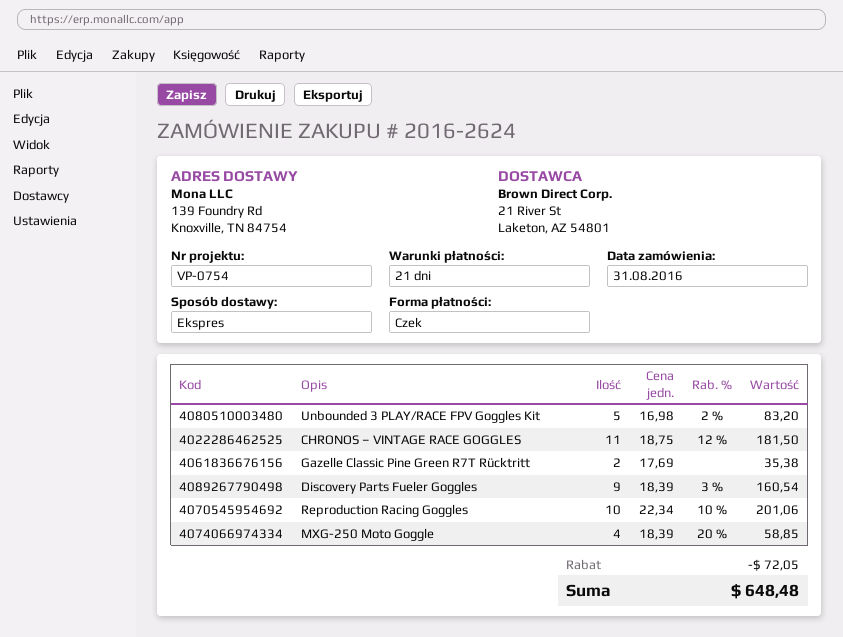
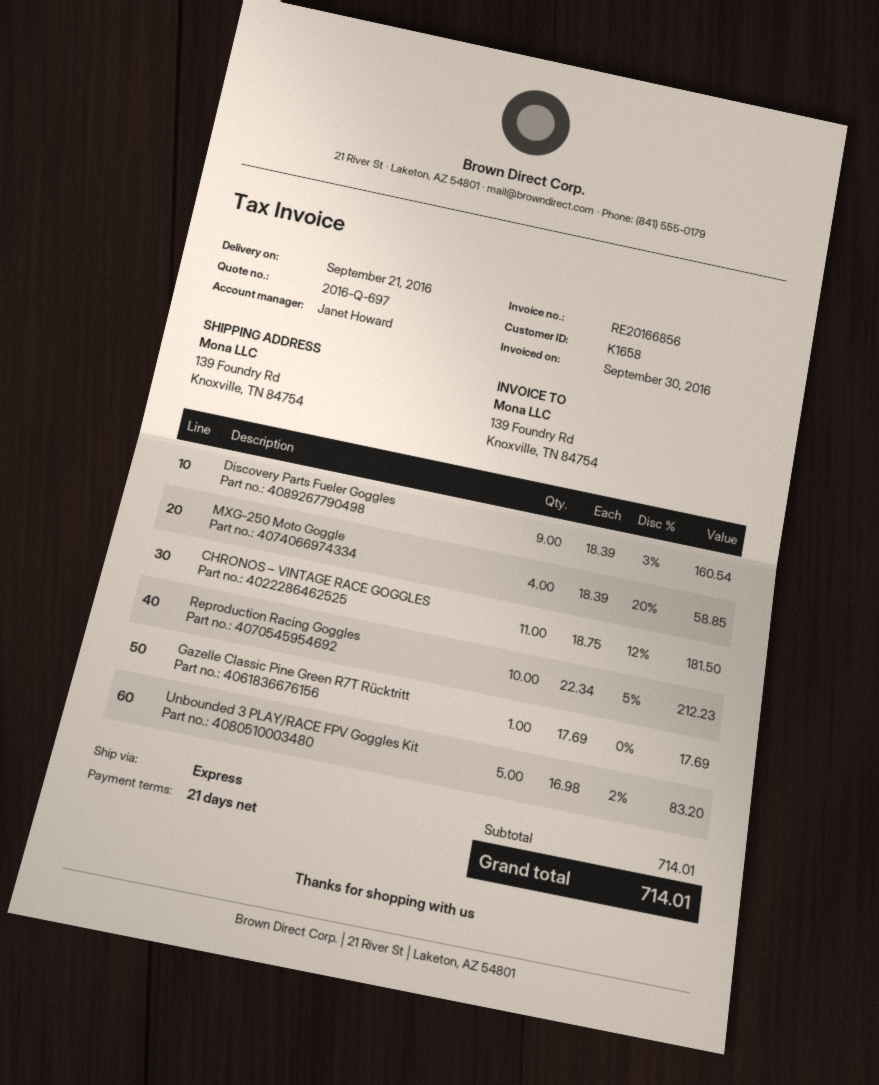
Gazelle Classic Pine Green R7T Rücktritt: 2 x 17.69 = 35.38 -> 1 x 17.69 = 17.69
Reproduction Racing Goggles: 10 x 22.34 - 10% = 201.06 -> 10 x 22.34 - 5% = 212.23
discount: 72.05 -> none
total: 648.48 -> 714.01

